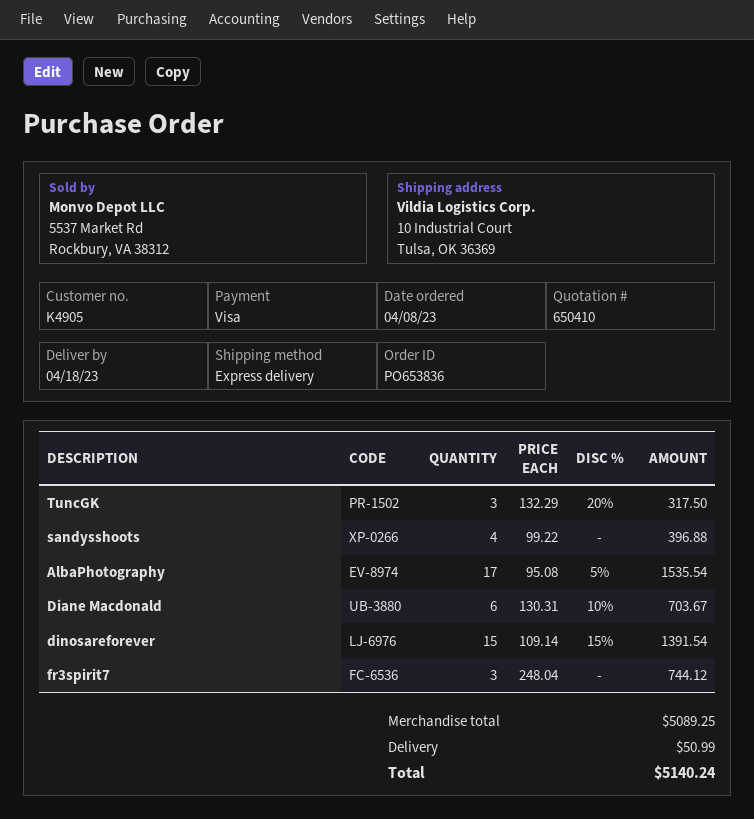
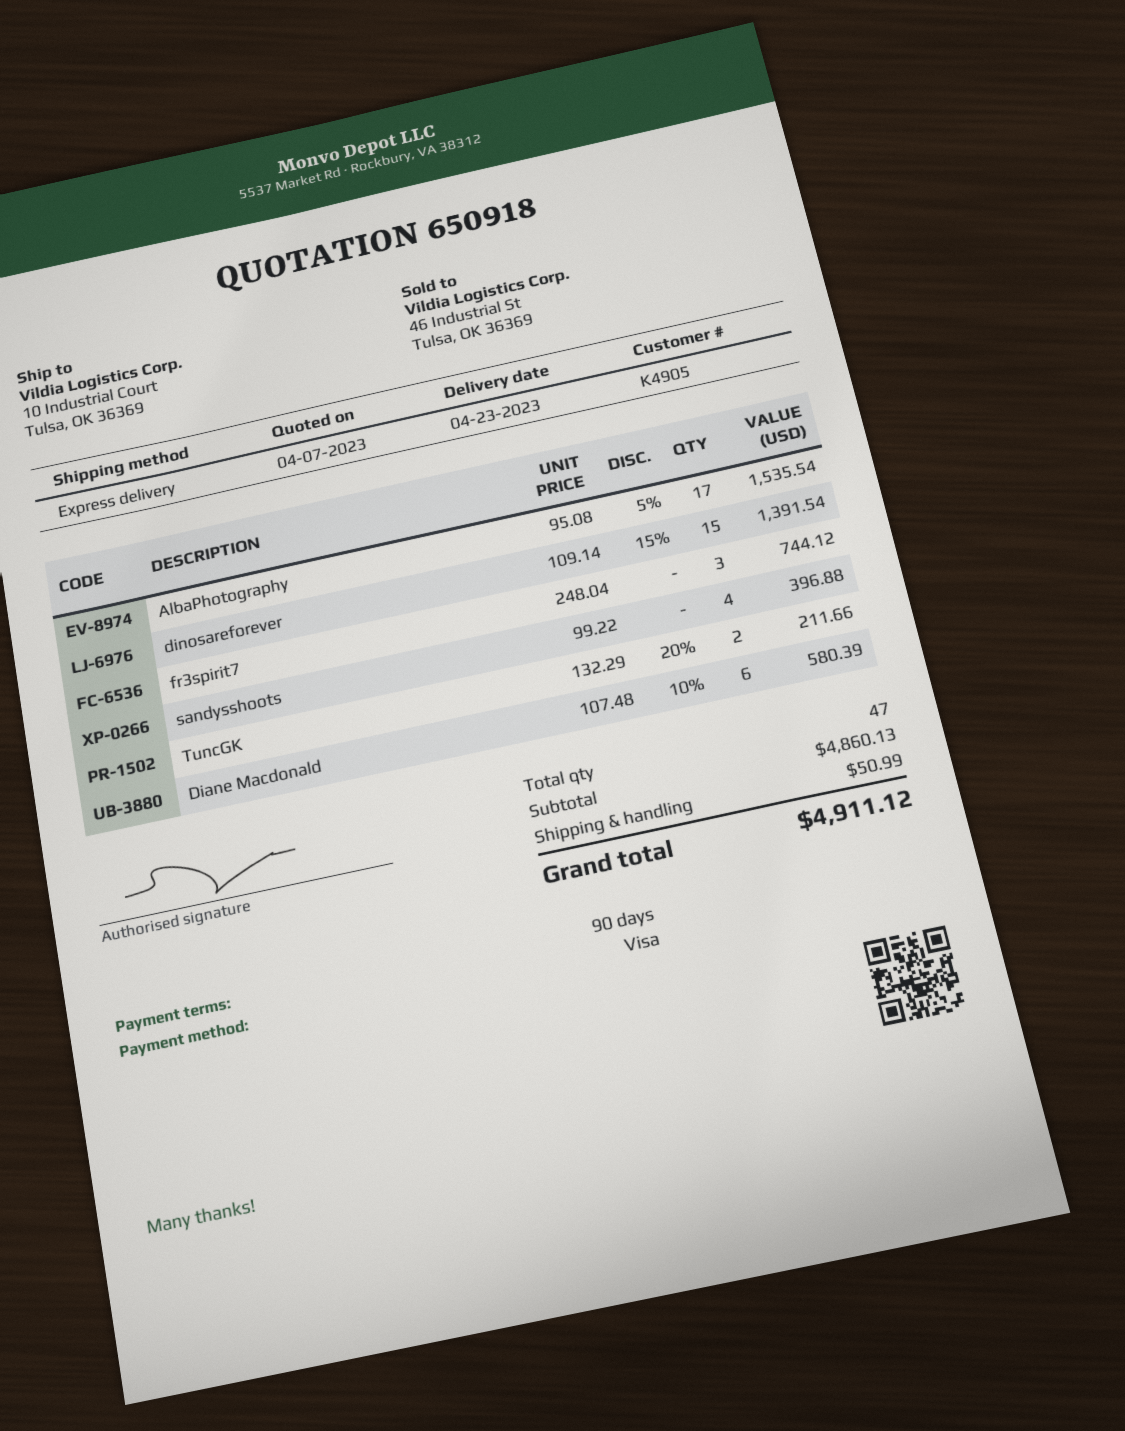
quote number: 650410 -> 650918
delivery date: 2023-04-18 -> 2023-04-23
TuncGK: 3 x 132.29 - 20% = 317.50 -> 2 x 132.29 - 20% = 211.66
Diane Macdonald: 6 x 130.31 - 10% = 703.67 -> 6 x 107.48 - 10% = 580.39
subtotal: 5089.25 -> 4860.13
total: 5140.24 -> 4911.12

